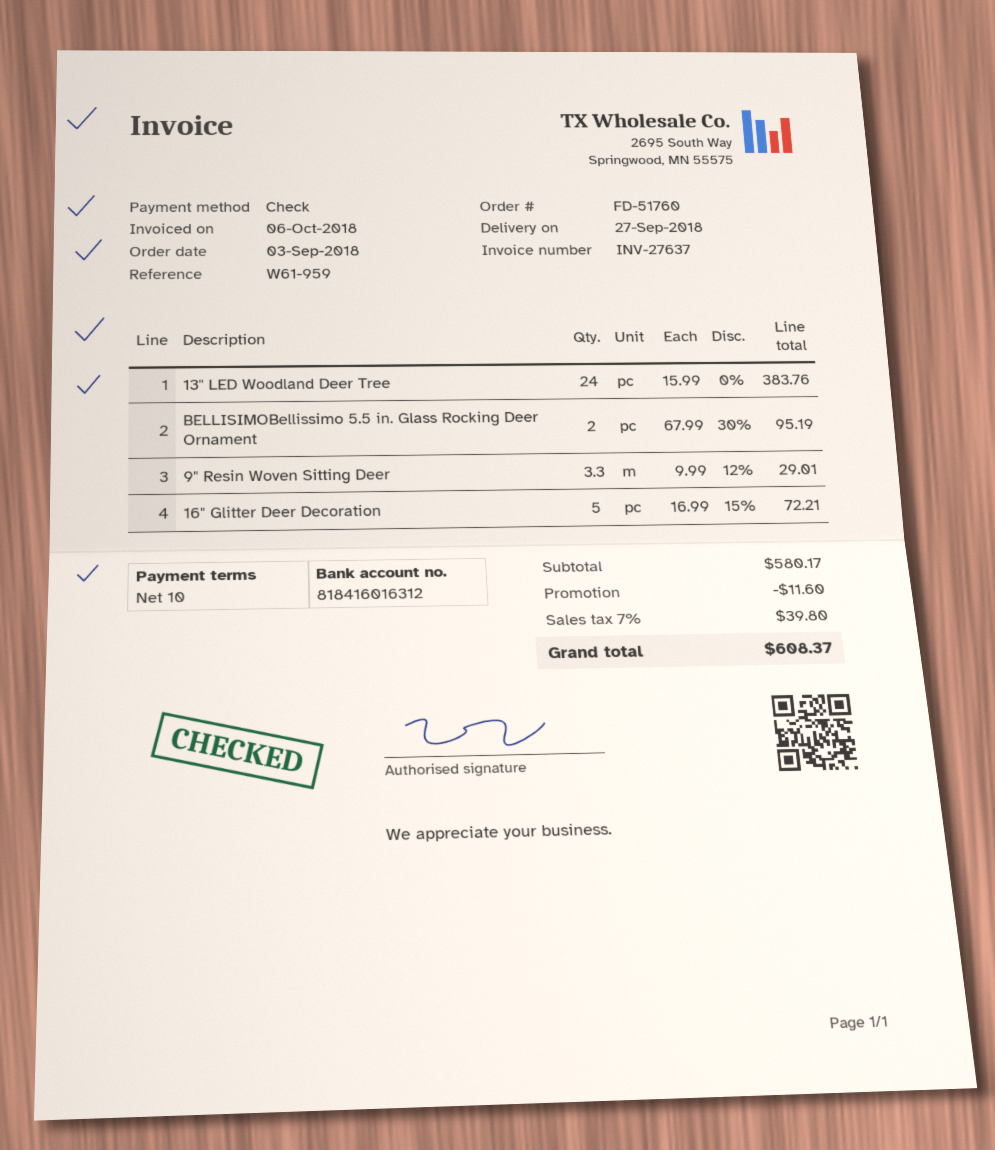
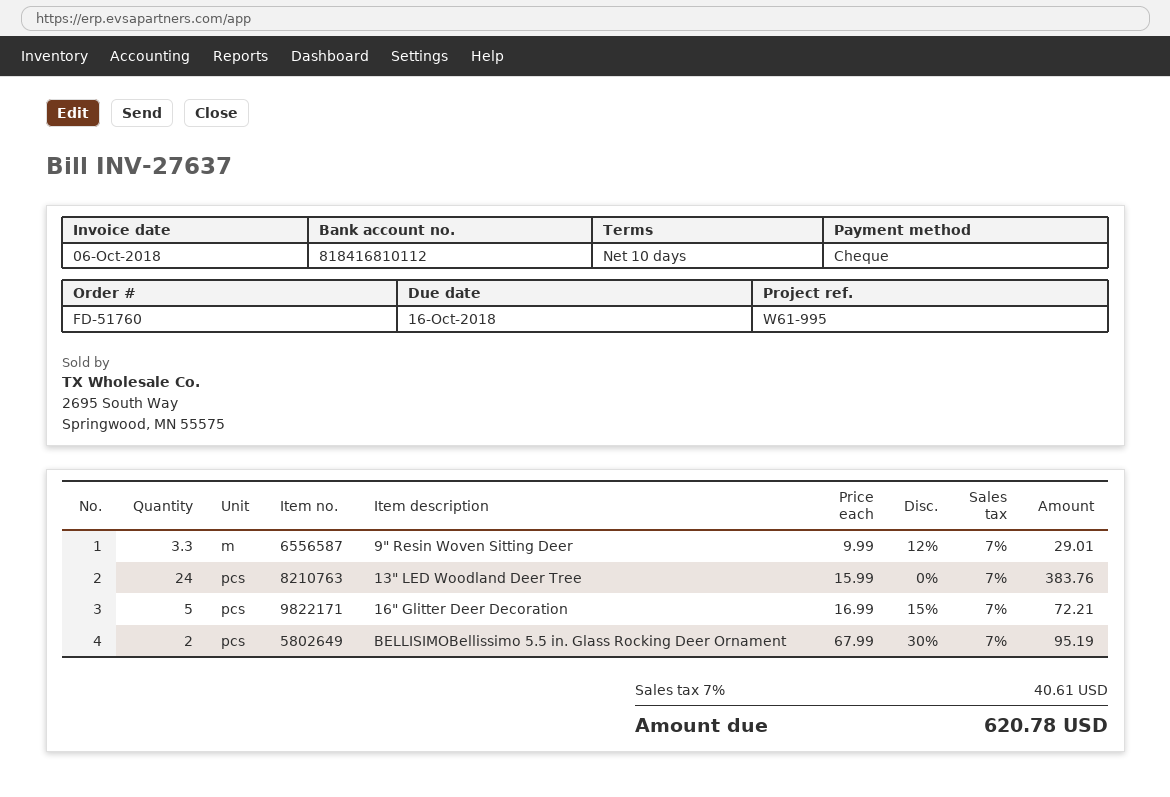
reference: W61-959 -> W61-995
bank account: 818416016312 -> 818416810112
discount: 11.60 -> none
tax: 7% = 39.80 -> 7% = 40.61
total: 608.37 -> 620.78

